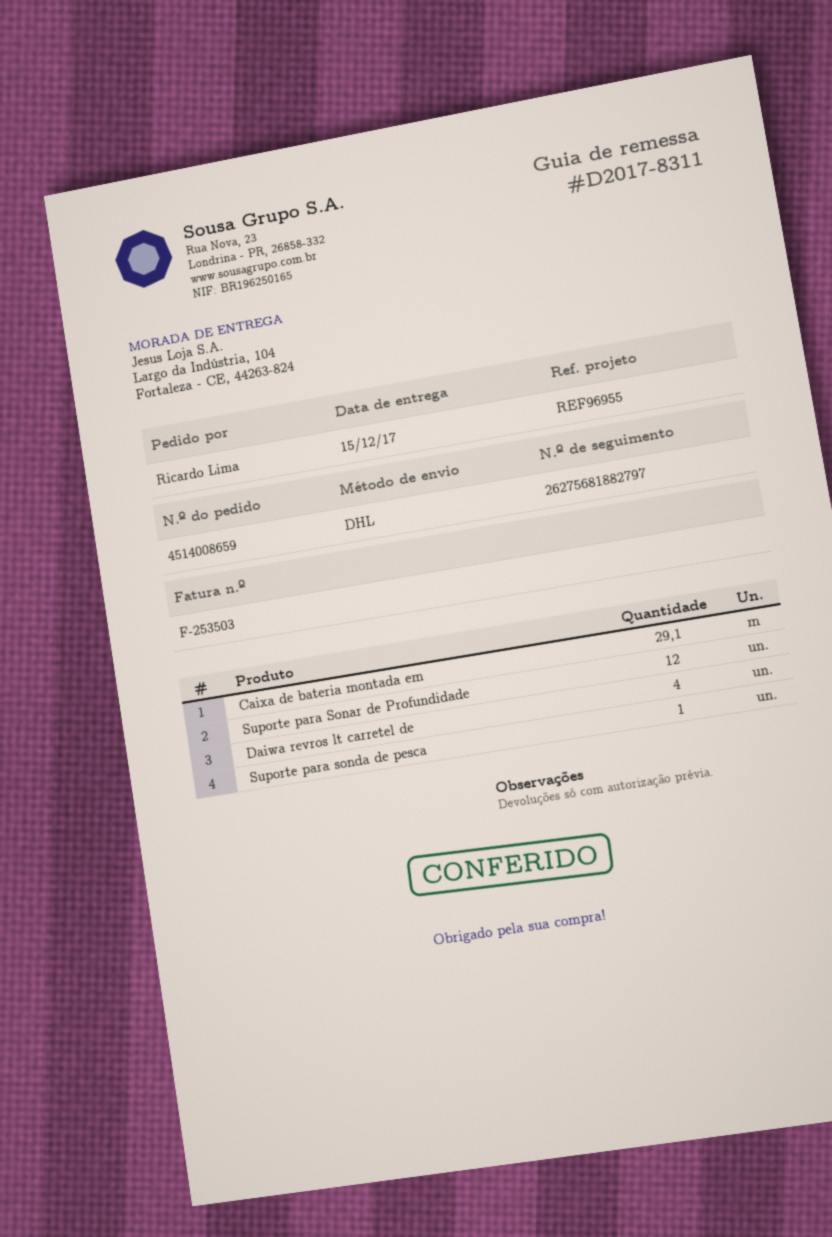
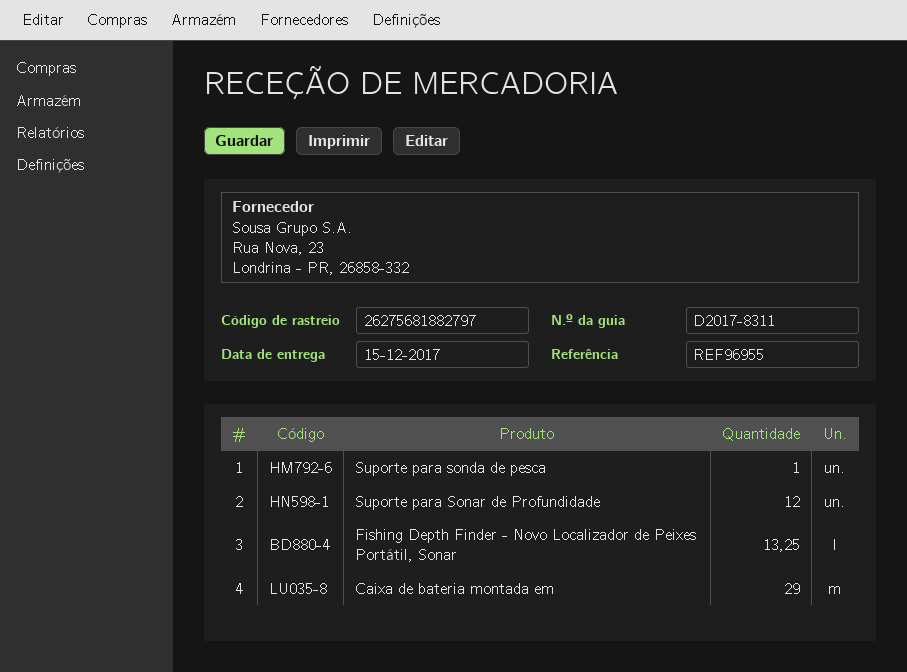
Caixa de bateria montada em: 29.1 -> 29
Daiwa revros lt carretel de: 4 -> none
Fishing Depth Finder - Novo Localizador de Peixes Portátil, Sonar: none -> 13.25

